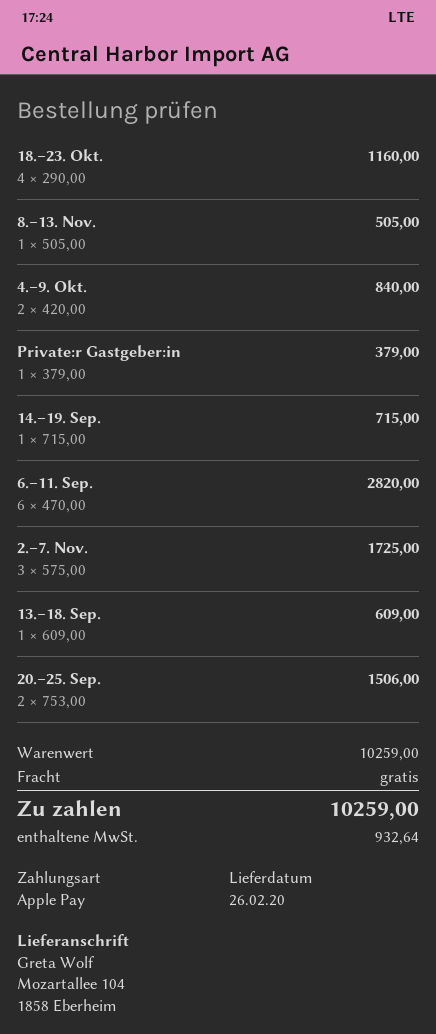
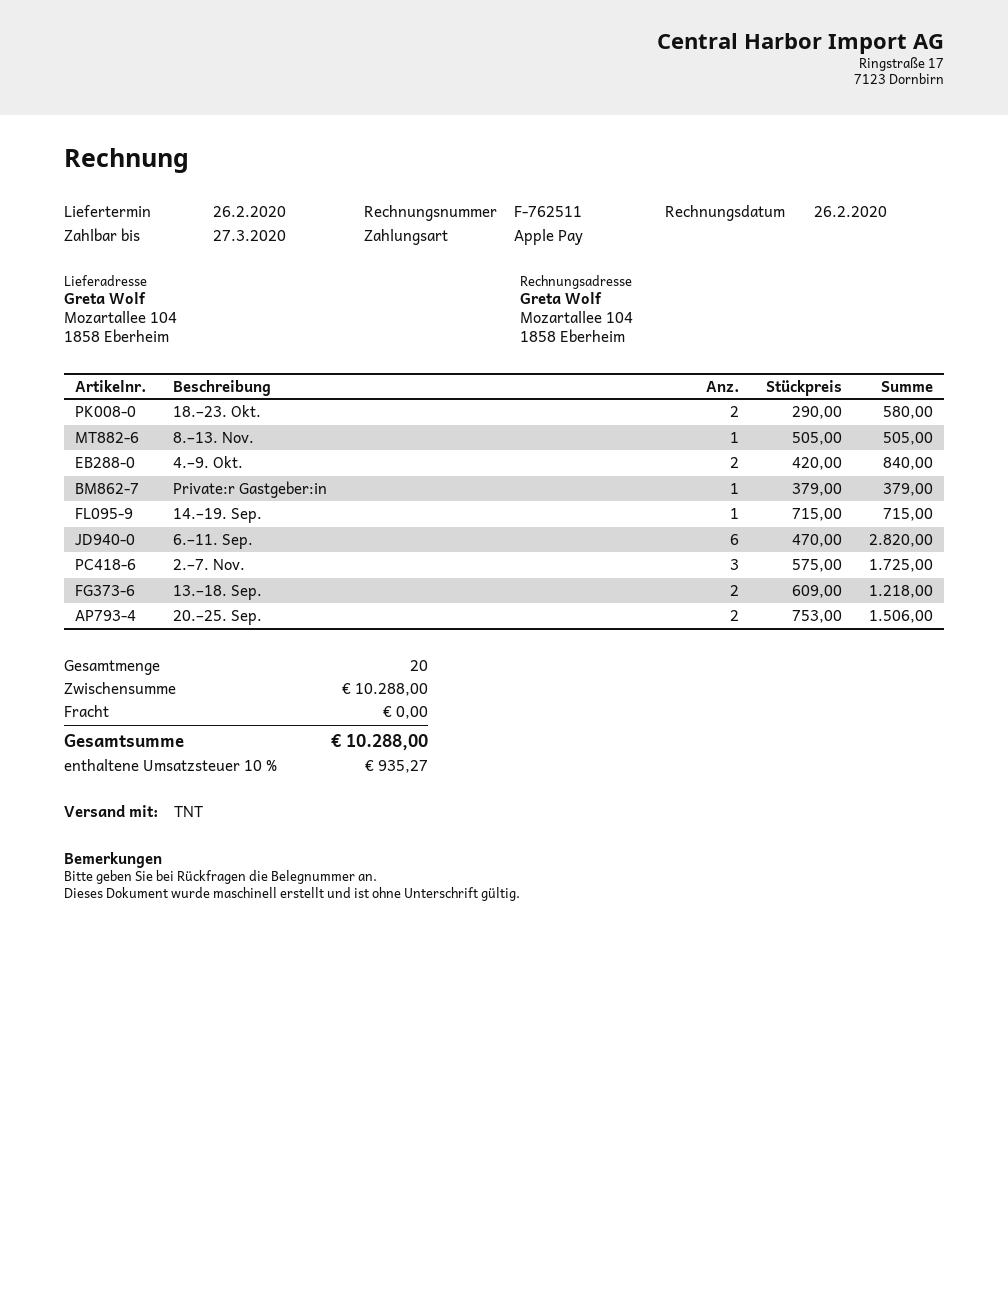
18.–23. Okt.: 4 x 290.00 = 1160.00 -> 2 x 290.00 = 580.00
13.–18. Sep.: 1 x 609.00 = 609.00 -> 2 x 609.00 = 1218.00
subtotal: 10259.00 -> 10288.00
tax: 932.64 -> 935.27
total: 10259.00 -> 10288.00

